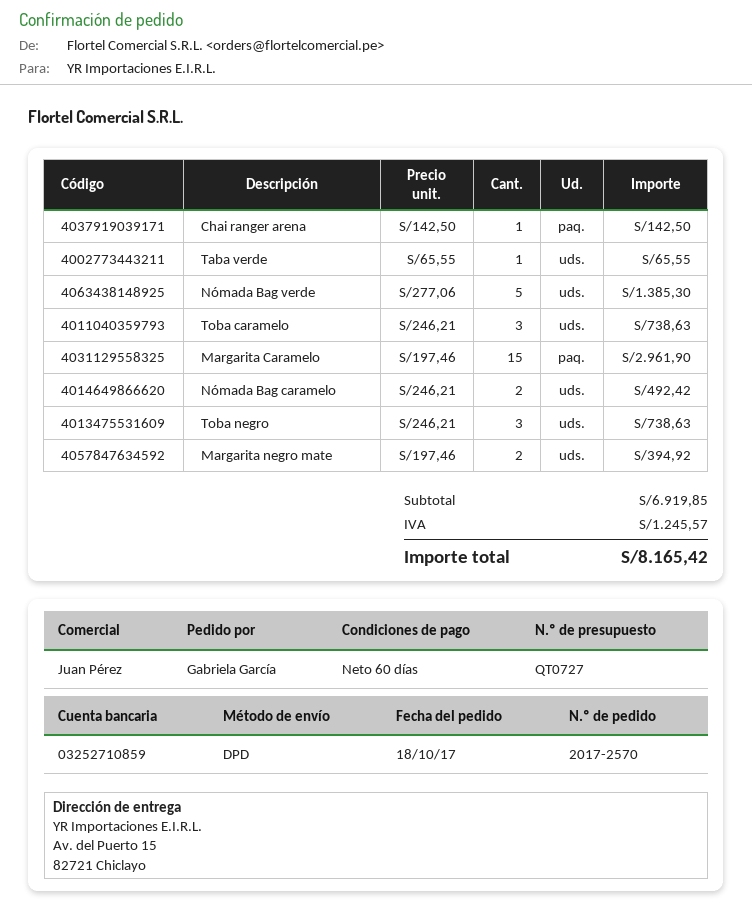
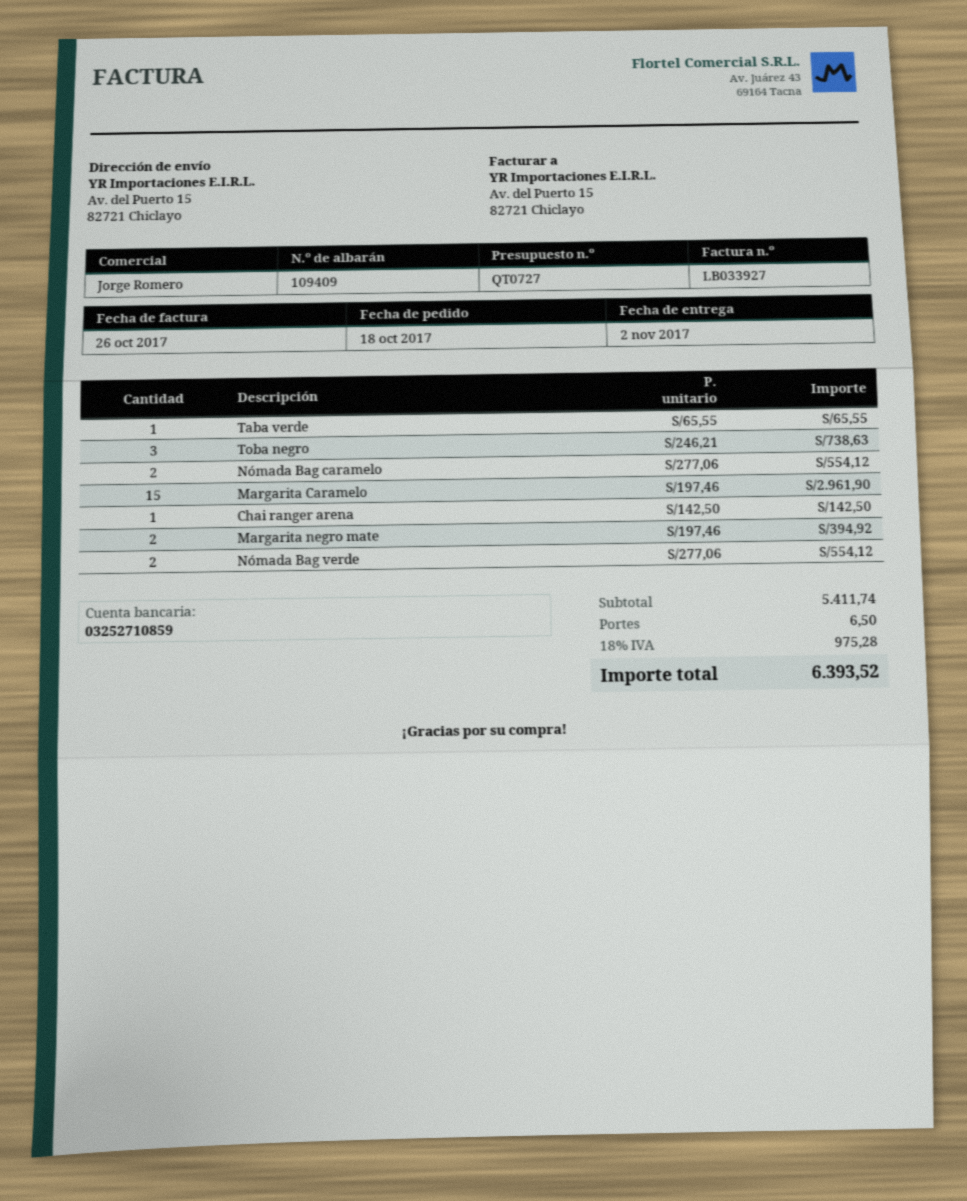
sales rep: Juan Pérez -> Jorge Romero
Nómada Bag verde: 5 x 277.06 = 1385.30 -> 2 x 277.06 = 554.12
Toba caramelo: 3 x 246.21 = 738.63 -> none
Nómada Bag caramelo: 2 x 246.21 = 492.42 -> 2 x 277.06 = 554.12
subtotal: 6919.85 -> 5411.74
shipping: none -> 6.50
tax: 1245.57 -> 975.28
total: 8165.42 -> 6393.52

